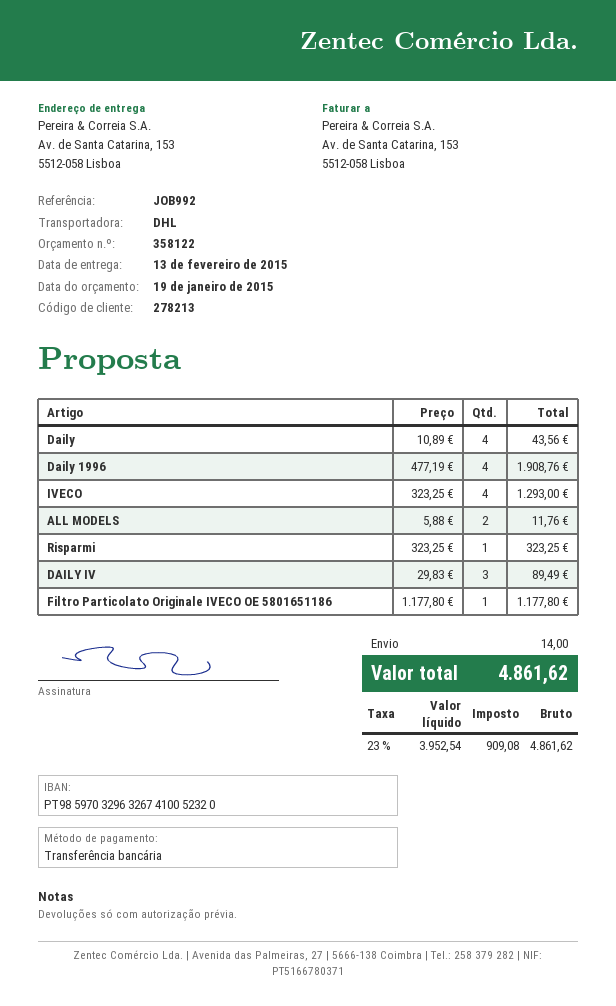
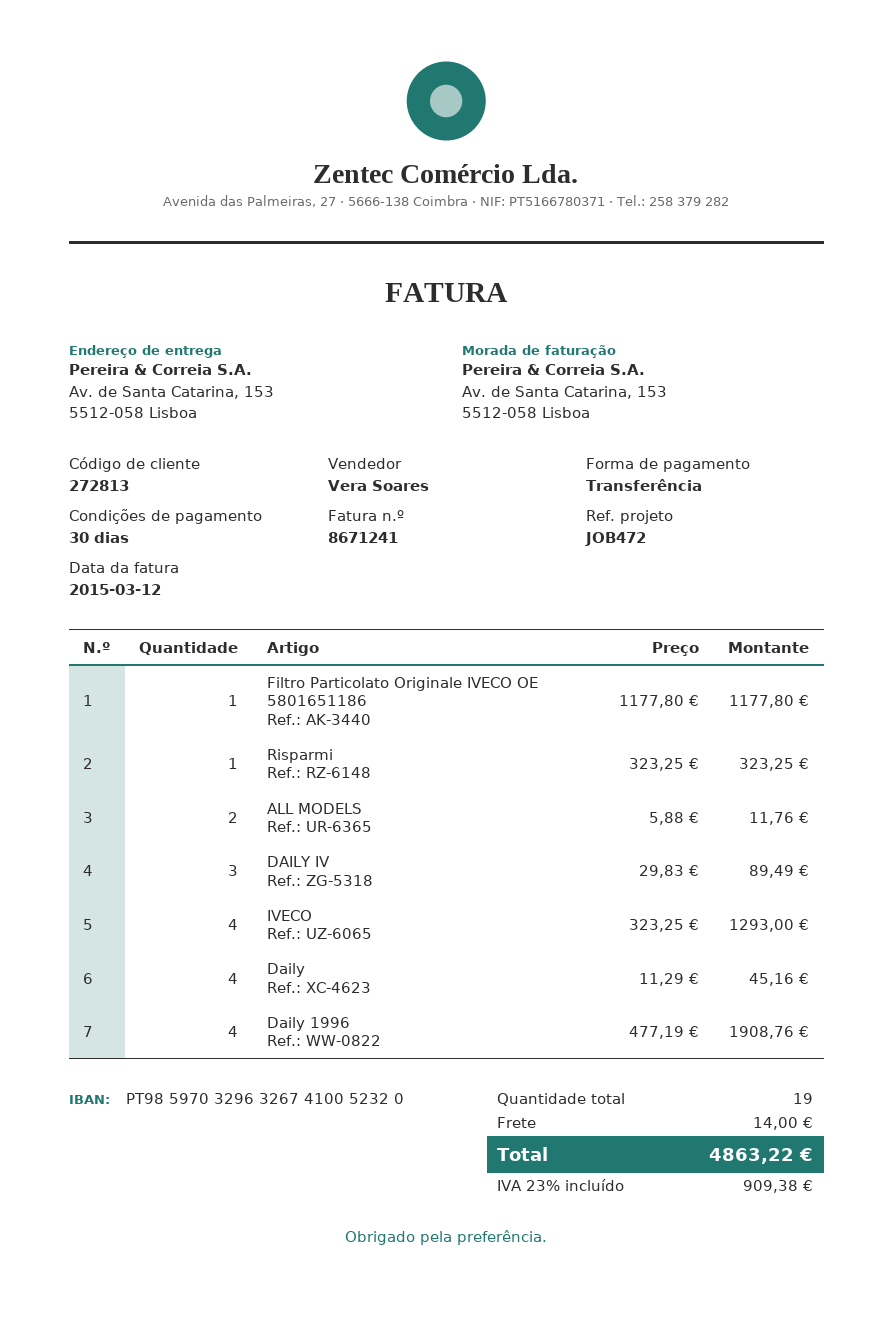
customer number: 278213 -> 272813
reference: JOB992 -> JOB472
Daily: 4 x 10.89 = 43.56 -> 4 x 11.29 = 45.16
tax: 23% = 909.08 -> 23% = 909.38
total: 4861.62 -> 4863.22

